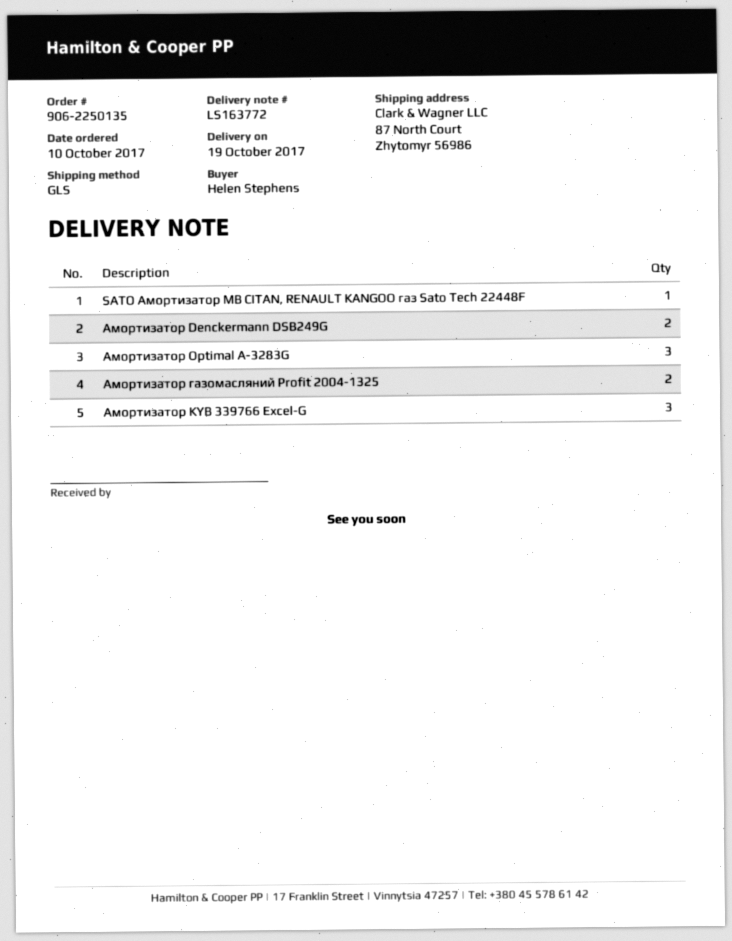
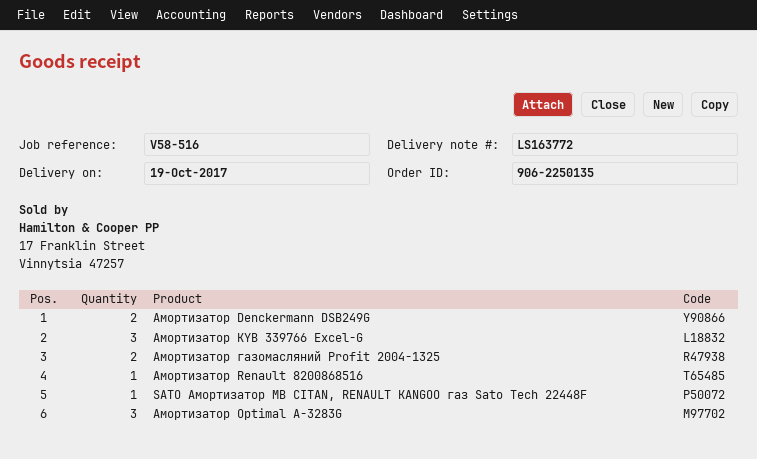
Амортизатор Renault 8200868516: none -> 1

